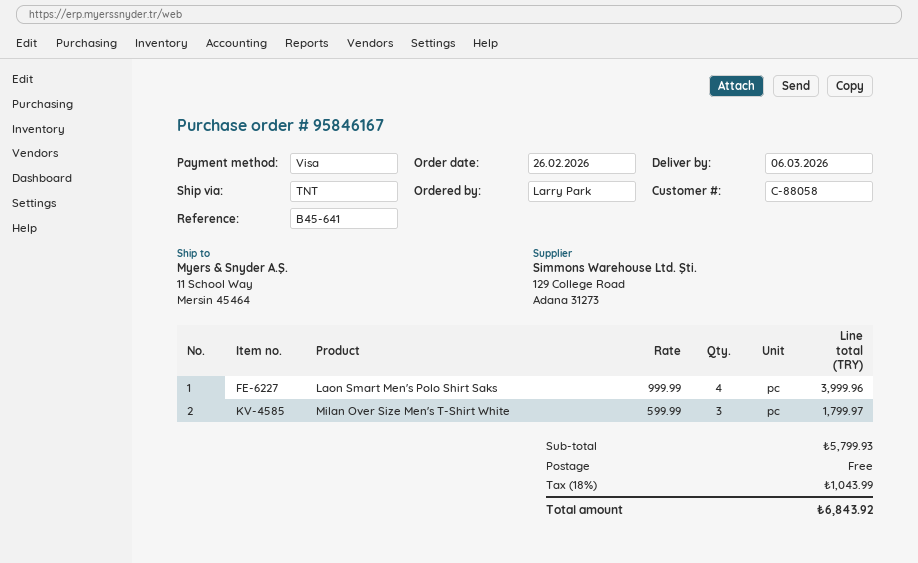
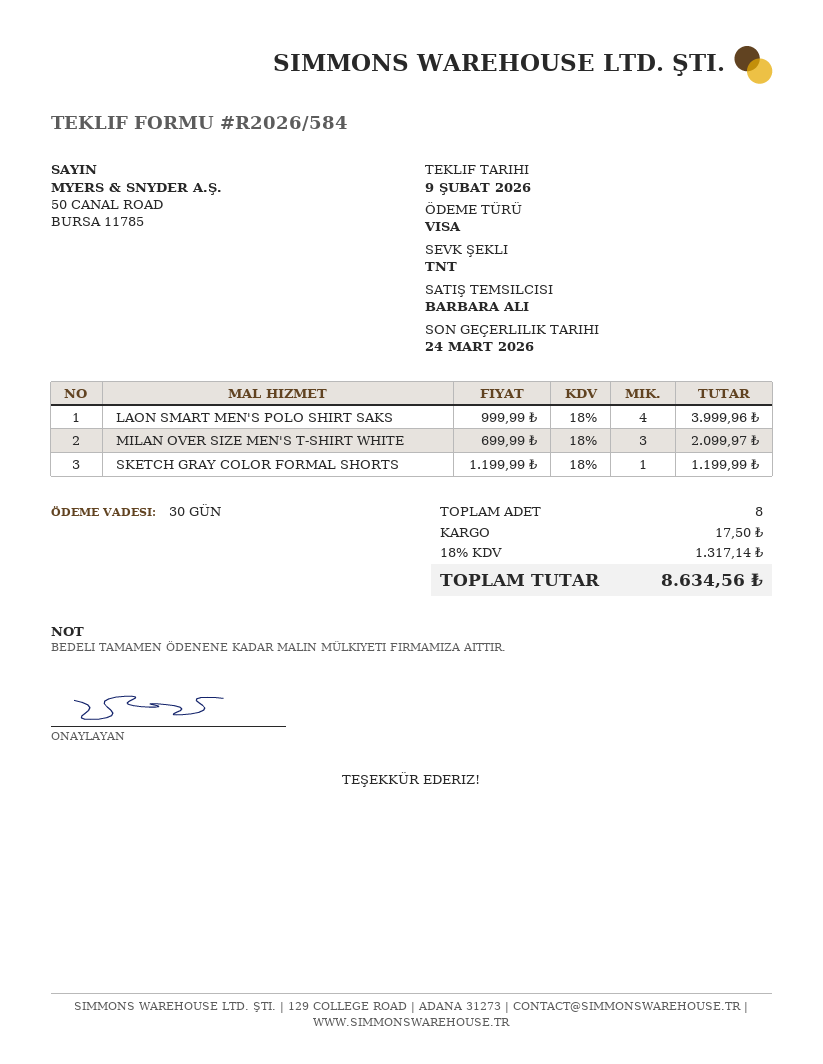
Milan Over Size Men's T-Shirt White: 3 x 599.99 = 1799.97 -> 3 x 699.99 = 2099.97
SKETCH GRAY COLOR FORMAL SHORTS: none -> 1 x 1199.99 = 1199.99
shipping: 0.00 -> 17.50
tax: 18% = 1043.99 -> 18% = 1317.14
total: 6843.92 -> 8634.56

